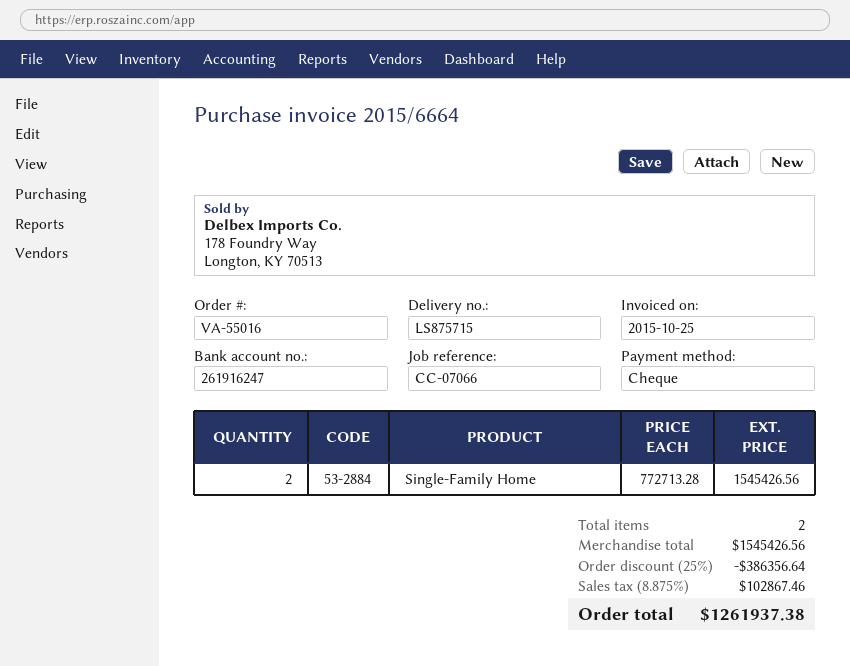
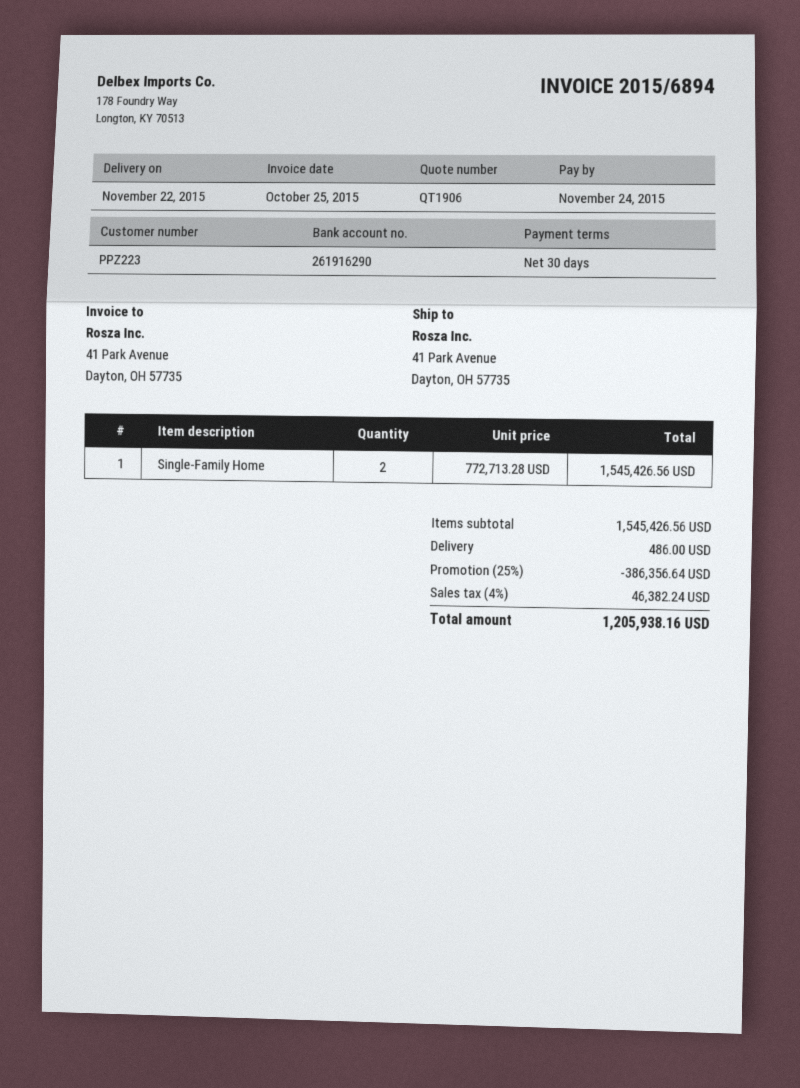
invoice number: 2015/6664 -> 2015/6894
bank account: 261916247 -> 261916290
shipping: none -> 486.00
tax: 8.875% = 102867.46 -> 4% = 46382.24
total: 1261937.38 -> 1205938.16

